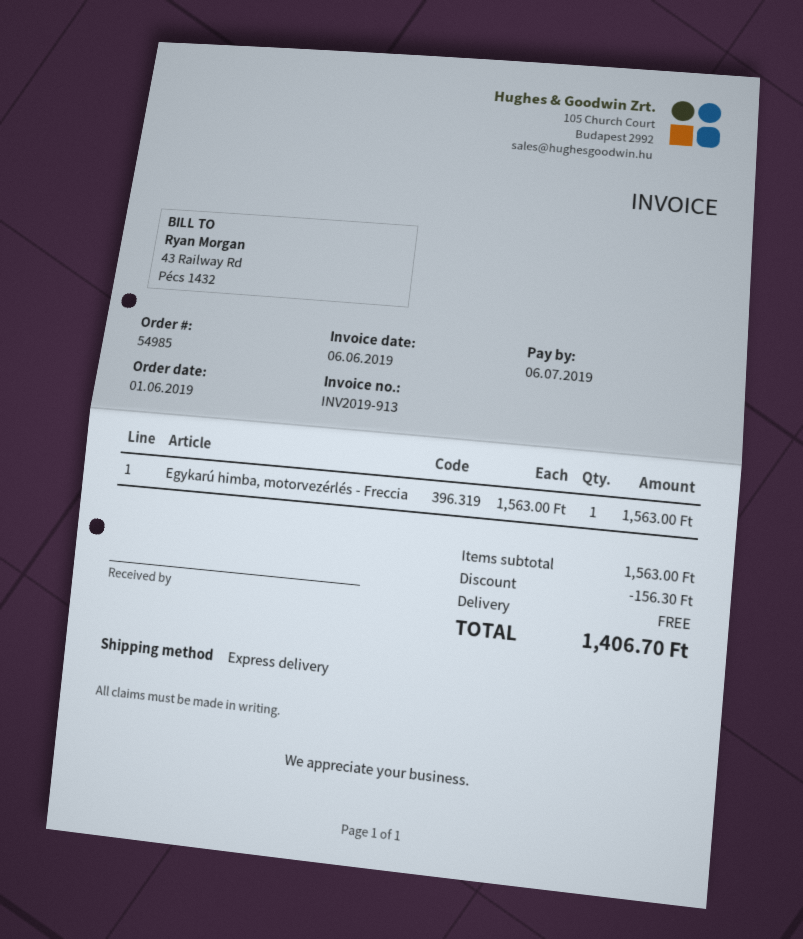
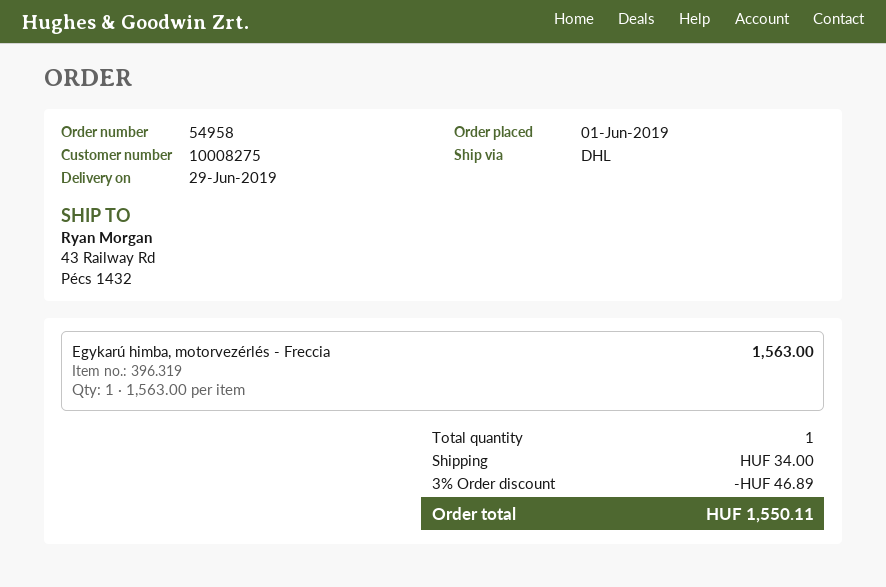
order number: 54985 -> 54958
shipping method: express -> DHL
discount: 156.30 -> 46.89
shipping: 0.00 -> 34.00
total: 1406.70 -> 1550.11

